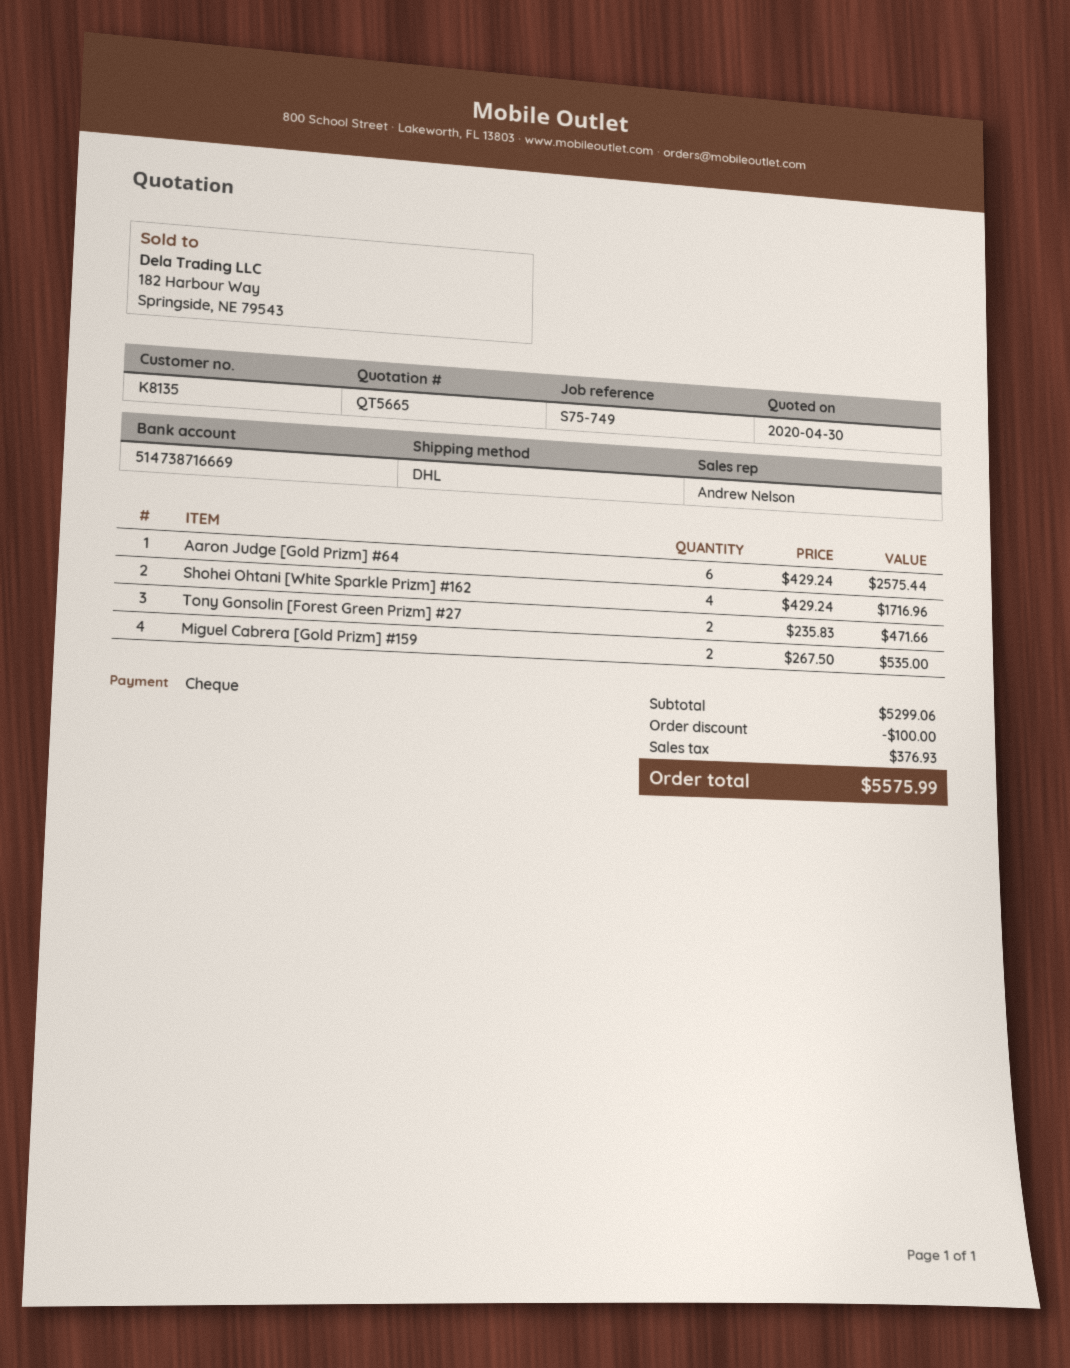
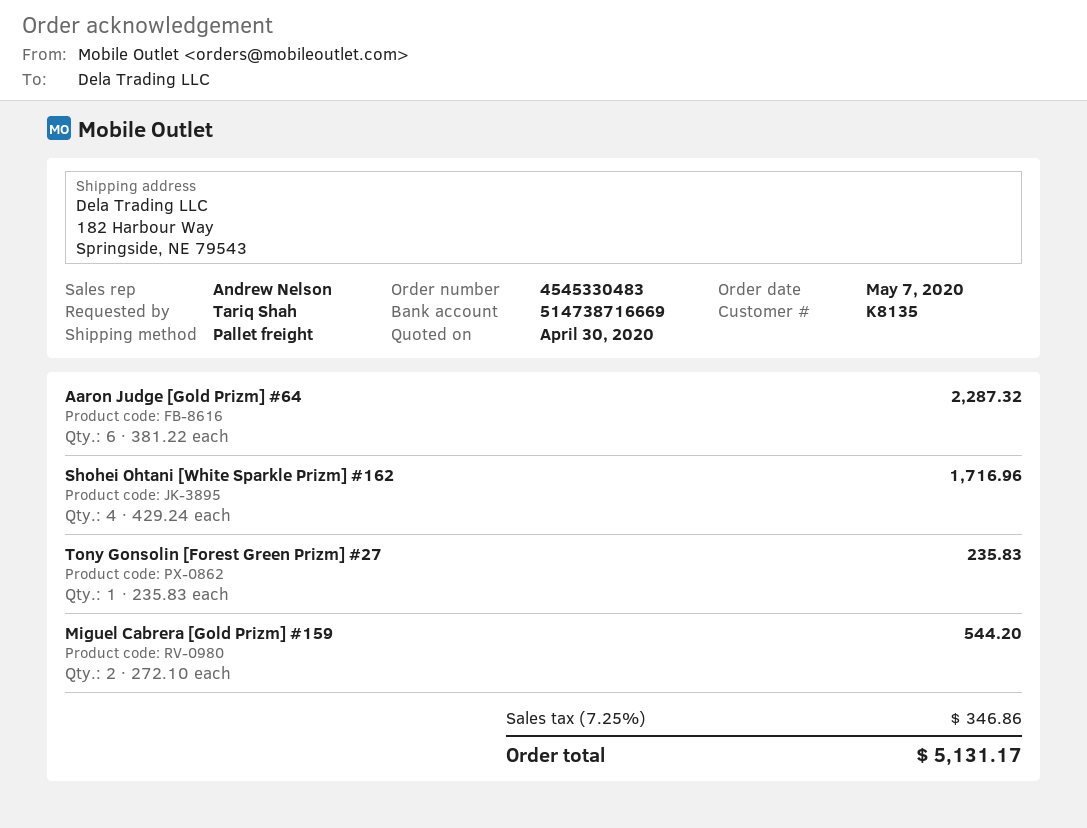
shipping method: DHL -> pallet freight
Aaron Judge [Gold Prizm] #64: 6 x 429.24 = 2575.44 -> 6 x 381.22 = 2287.32
Tony Gonsolin [Forest Green Prizm] #27: 2 x 235.83 = 471.66 -> 1 x 235.83 = 235.83
Miguel Cabrera [Gold Prizm] #159: 2 x 267.50 = 535.00 -> 2 x 272.10 = 544.20
discount: 100.00 -> none
tax: 376.93 -> 346.86
total: 5575.99 -> 5131.17

